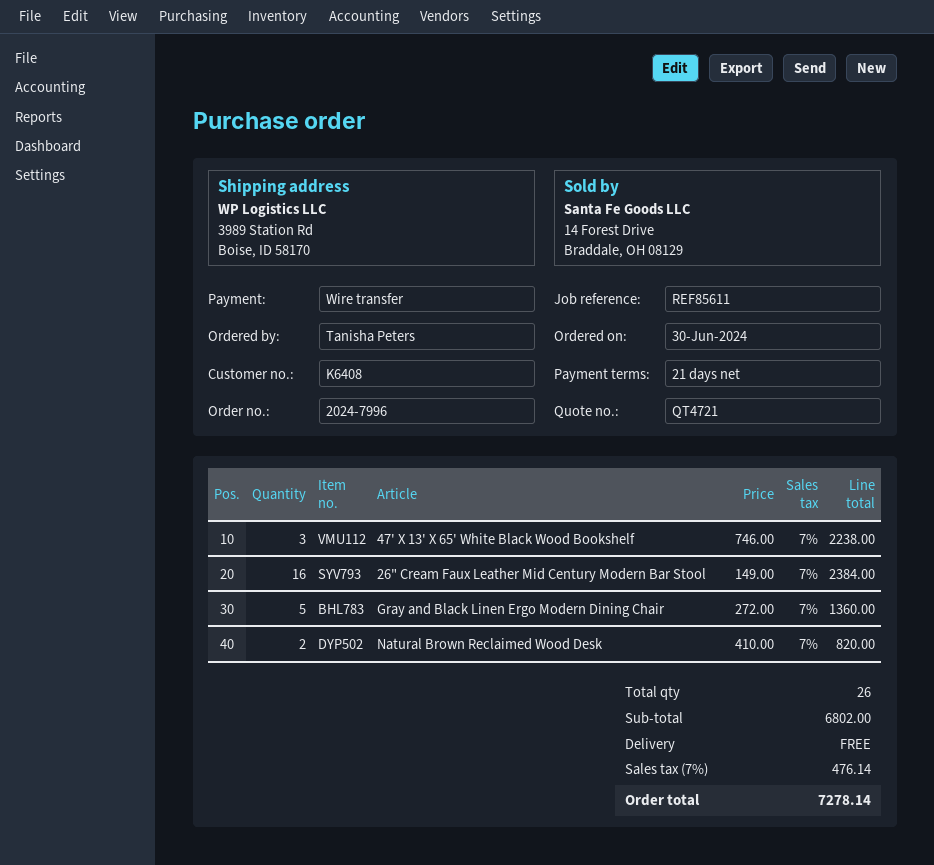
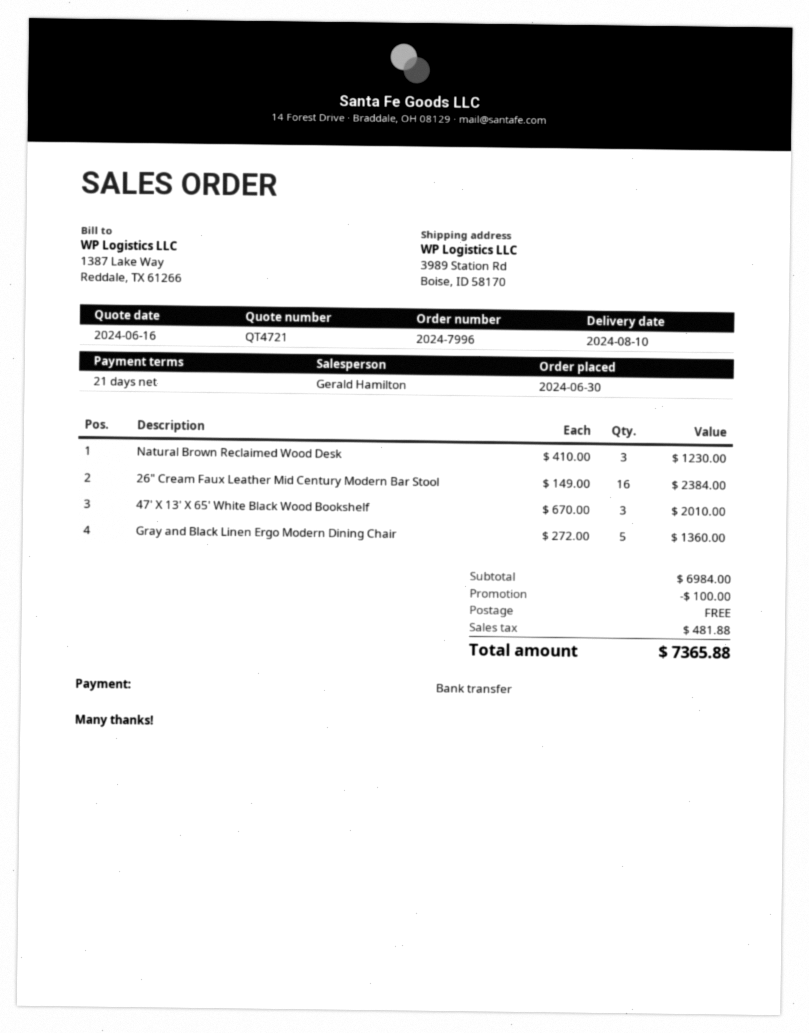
47' X 13' X 65' White Black Wood Bookshelf: 3 x 746.00 = 2238.00 -> 3 x 670.00 = 2010.00
Natural Brown Reclaimed Wood Desk: 2 x 410.00 = 820.00 -> 3 x 410.00 = 1230.00
subtotal: 6802.00 -> 6984.00
discount: none -> 100.00
tax: 476.14 -> 481.88
total: 7278.14 -> 7365.88

